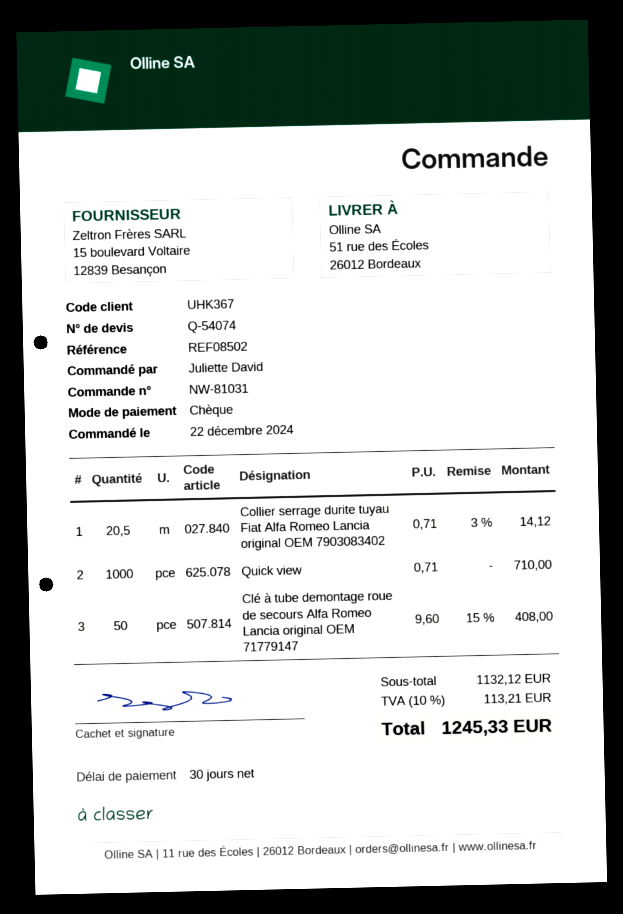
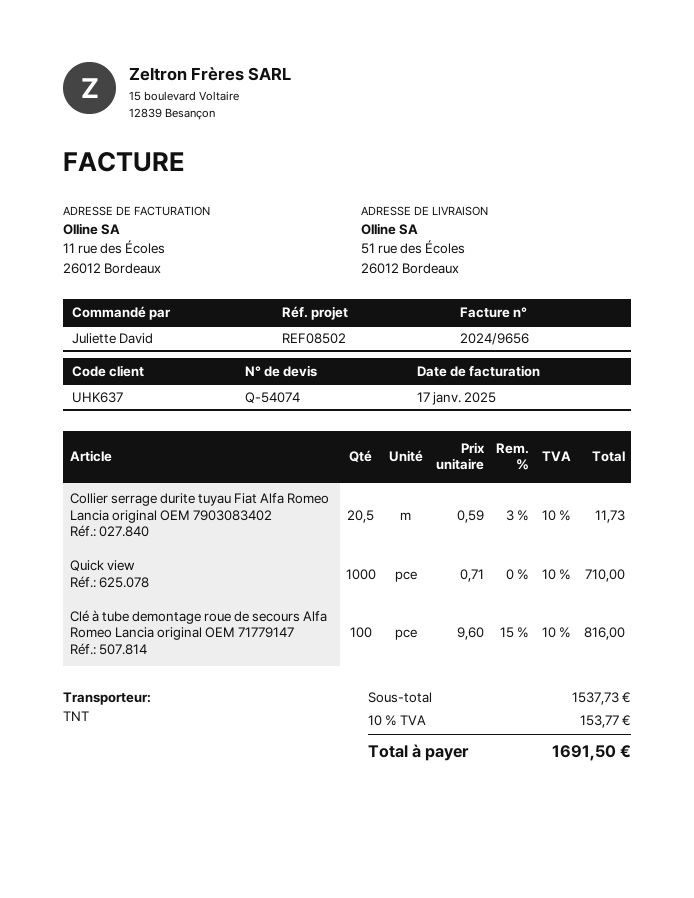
customer number: UHK367 -> UHK637
Collier serrage durite tuyau Fiat Alfa Romeo Lancia original OEM 7903083402: 20.5 x 0.71 - 3% = 14.12 -> 20.5 x 0.59 - 3% = 11.73
Clé à tube demontage roue de secours Alfa Romeo Lancia original OEM 71779147: 50 x 9.60 - 15% = 408.00 -> 100 x 9.60 - 15% = 816.00
subtotal: 1132.12 -> 1537.73
tax: 10% = 113.21 -> 10% = 153.77
total: 1245.33 -> 1691.50

